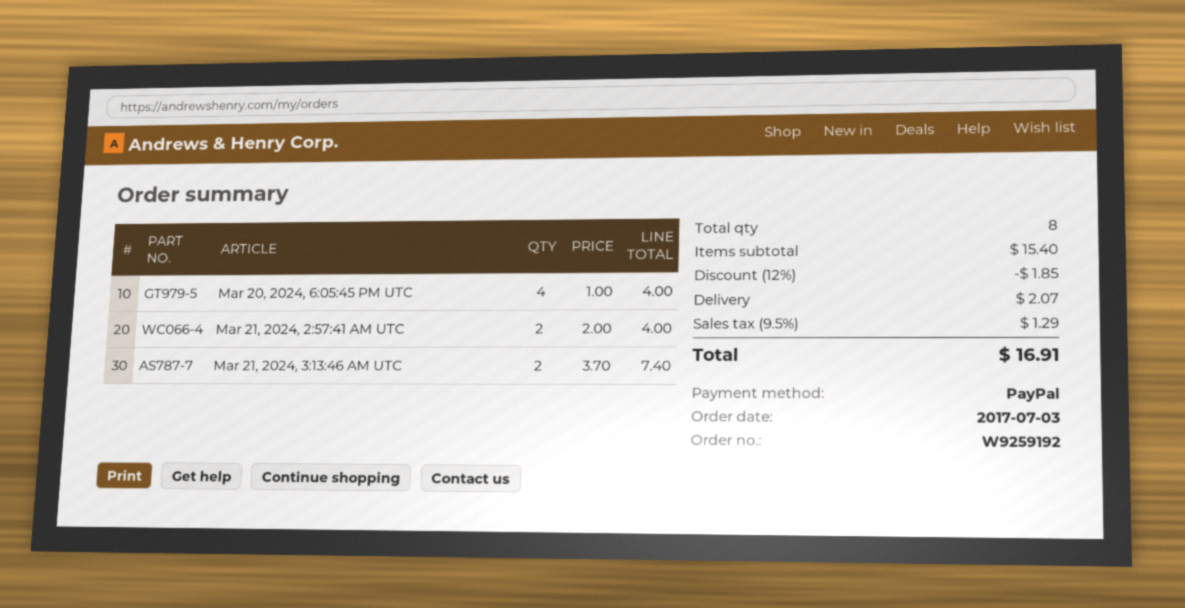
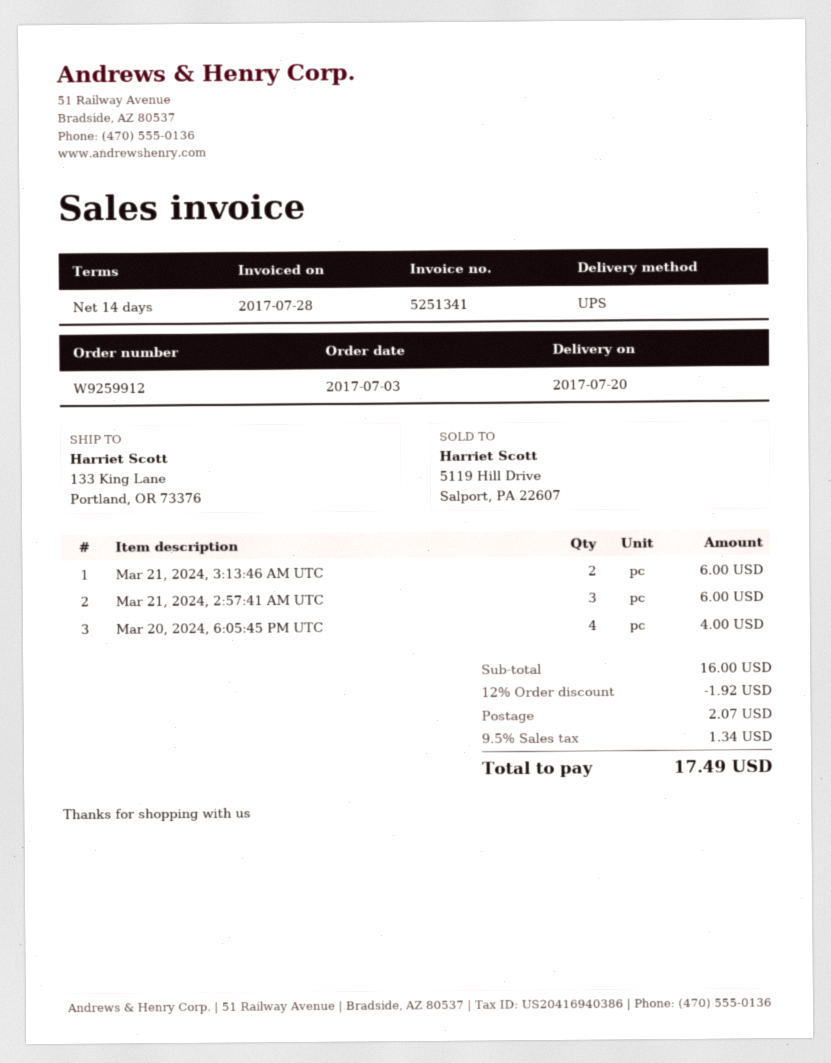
order number: W9259192 -> W9259912
Mar 21, 2024, 2:57:41 AM UTC: 2 for 4.00 -> 3 for 6.00
Mar 21, 2024, 3:13:46 AM UTC: 2 for 7.40 -> 2 for 6.00
subtotal: 15.40 -> 16.00
discount: 12% = 1.85 -> 12% = 1.92
tax: 9.5% = 1.29 -> 9.5% = 1.34
total: 16.91 -> 17.49

